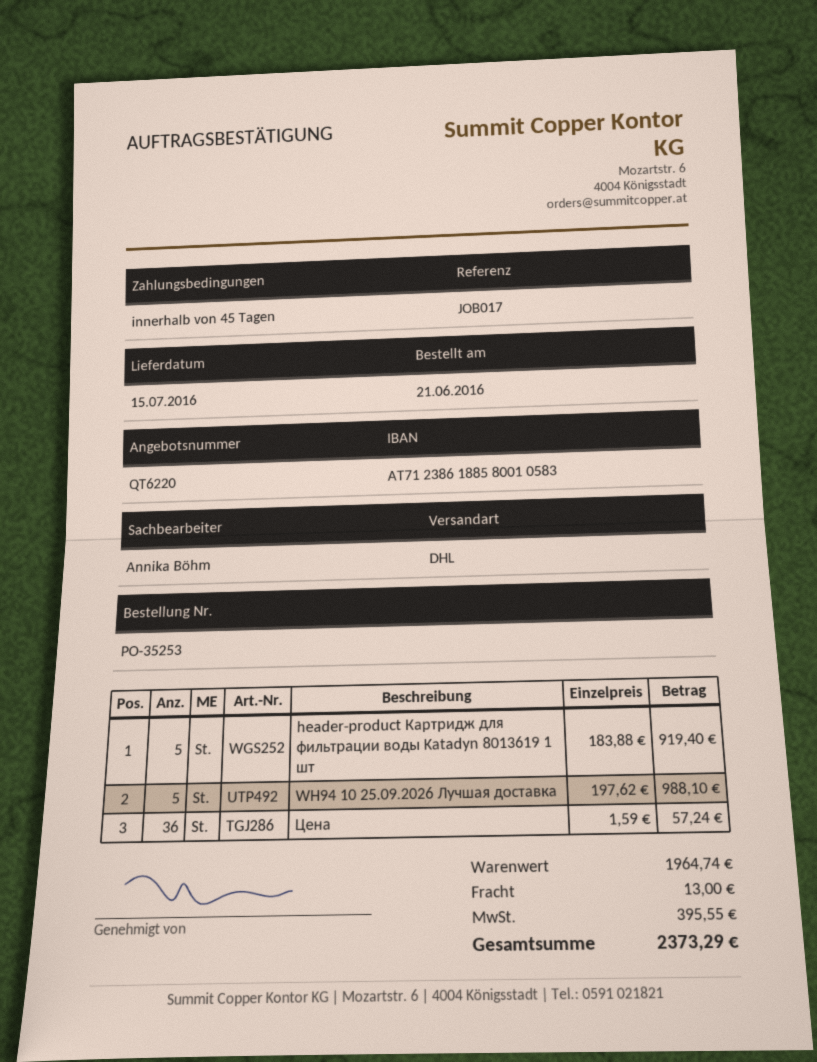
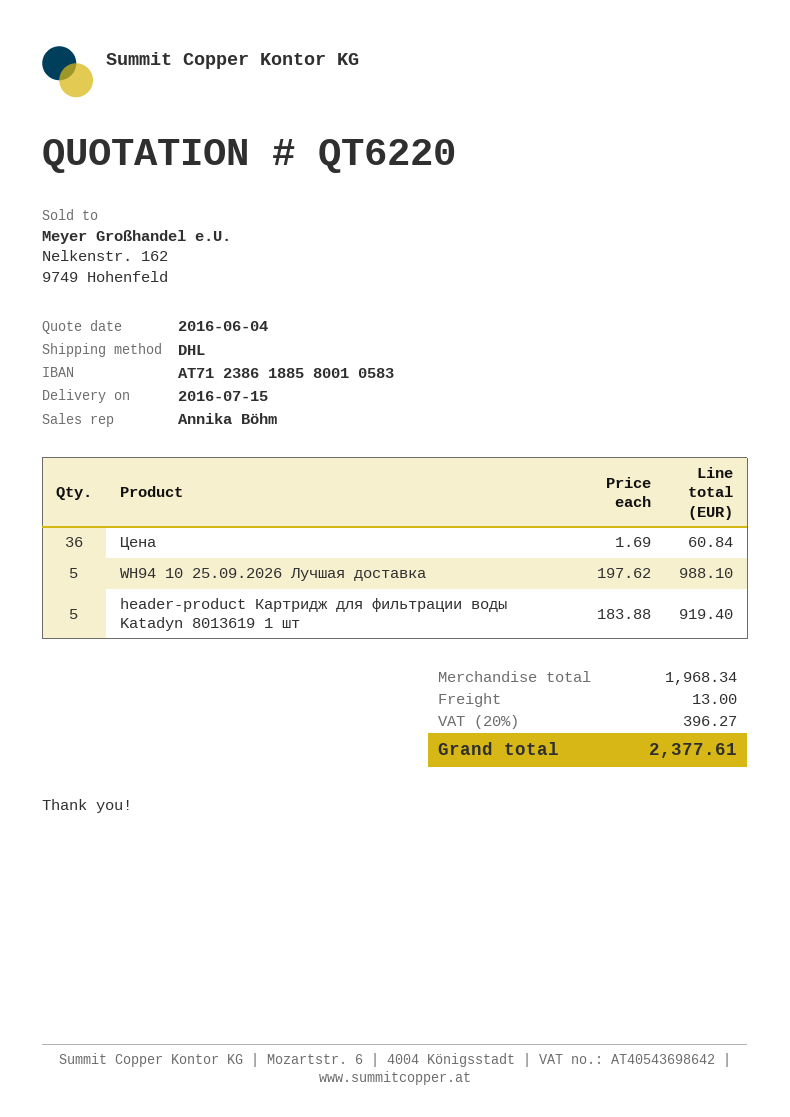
Цена: 36 x 1.59 = 57.24 -> 36 x 1.69 = 60.84
subtotal: 1964.74 -> 1968.34
tax: 395.55 -> 396.27
total: 2373.29 -> 2377.61

